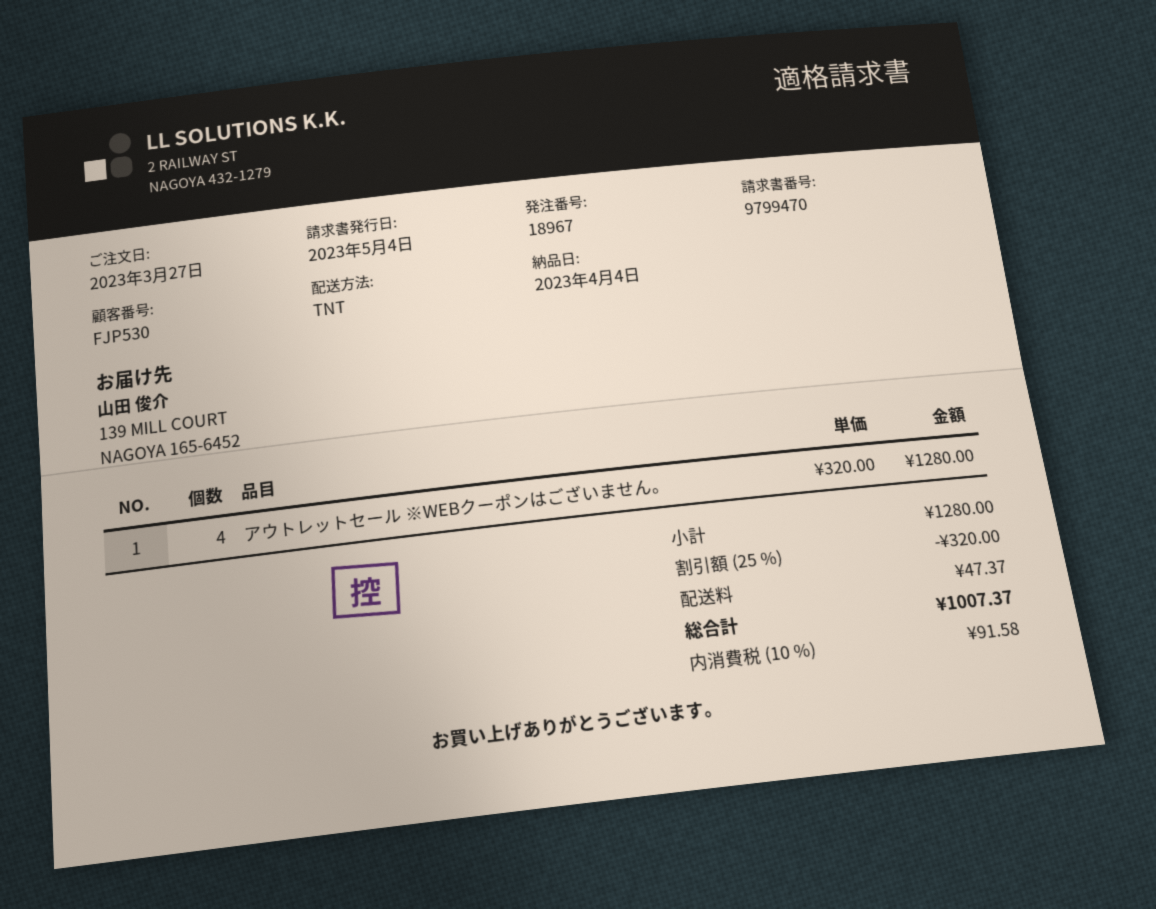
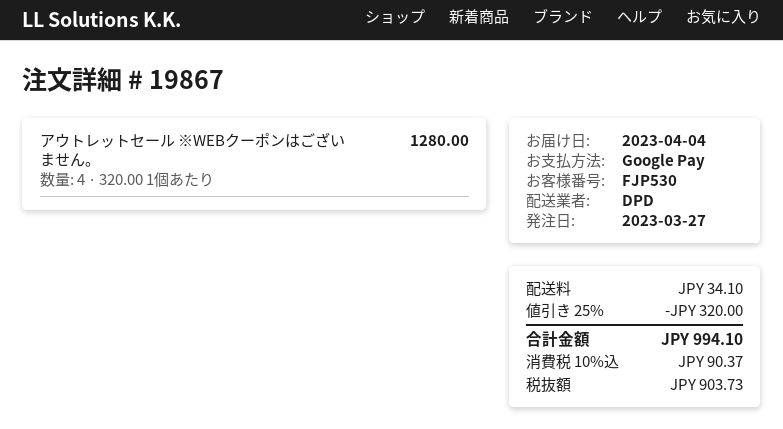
order number: 18967 -> 19867
shipping method: TNT -> DPD
shipping: 47.37 -> 34.10
tax: 10% = 91.58 -> 10% = 90.37
total: 1007.37 -> 994.10

